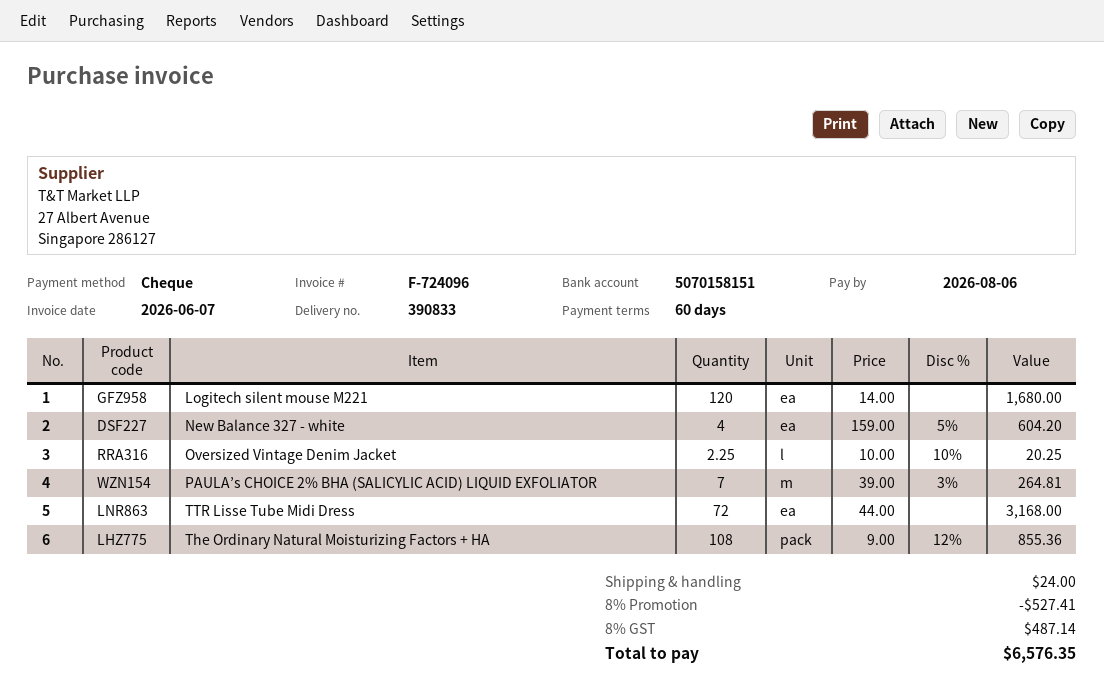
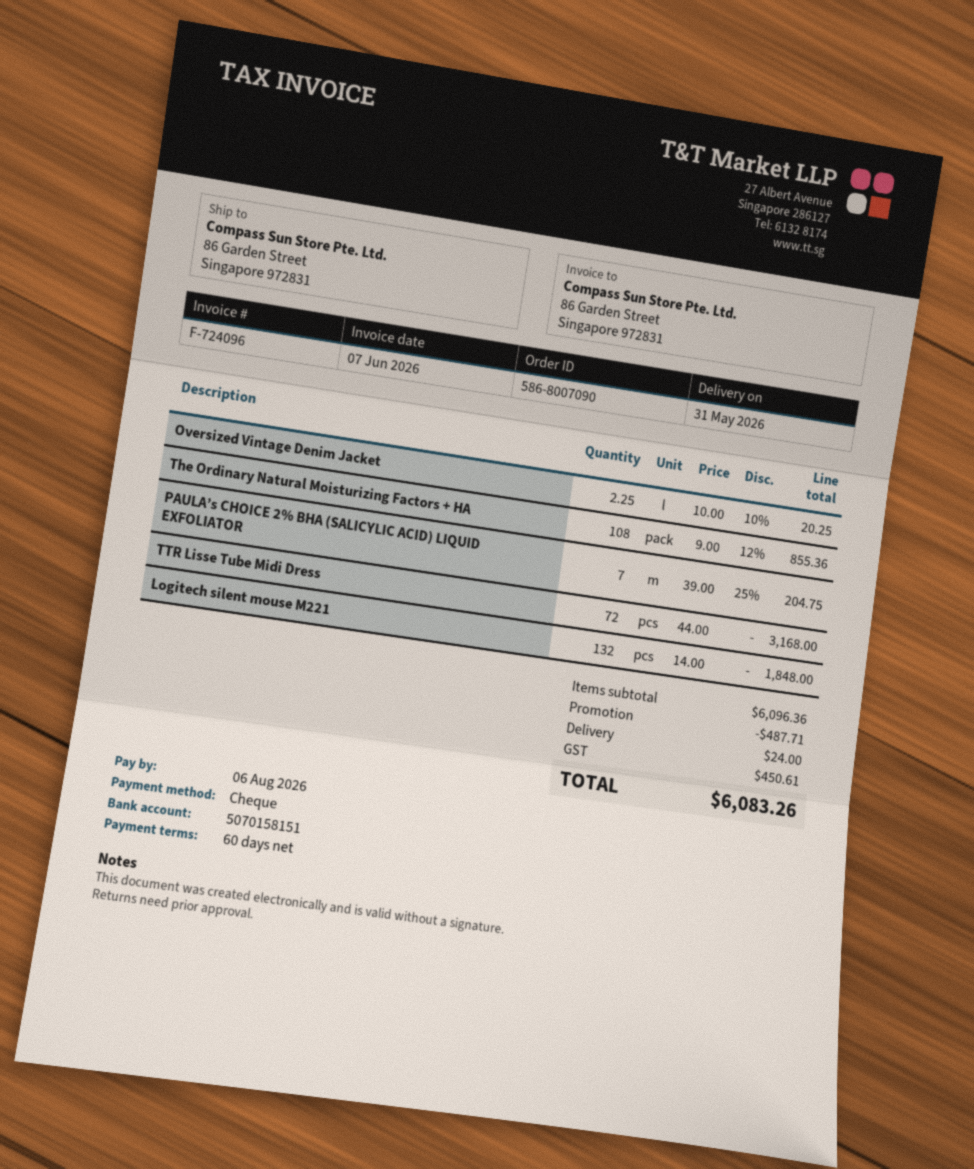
Logitech silent mouse M221: 120 x 14.00 = 1680.00 -> 132 x 14.00 = 1848.00
New Balance 327 - white: 4 x 159.00 - 5% = 604.20 -> none
PAULA’s CHOICE 2% BHA (SALICYLIC ACID) LIQUID EXFOLIATOR: 7 x 39.00 - 3% = 264.81 -> 7 x 39.00 - 25% = 204.75
discount: 527.41 -> 487.71
tax: 487.14 -> 450.61
total: 6576.35 -> 6083.26

